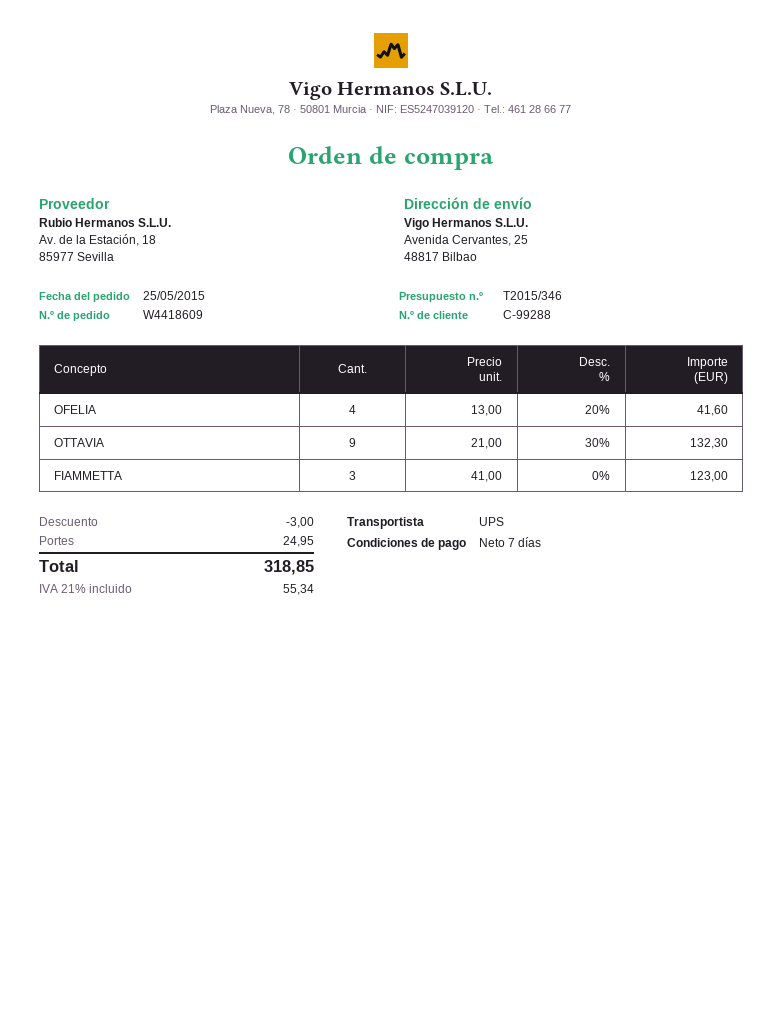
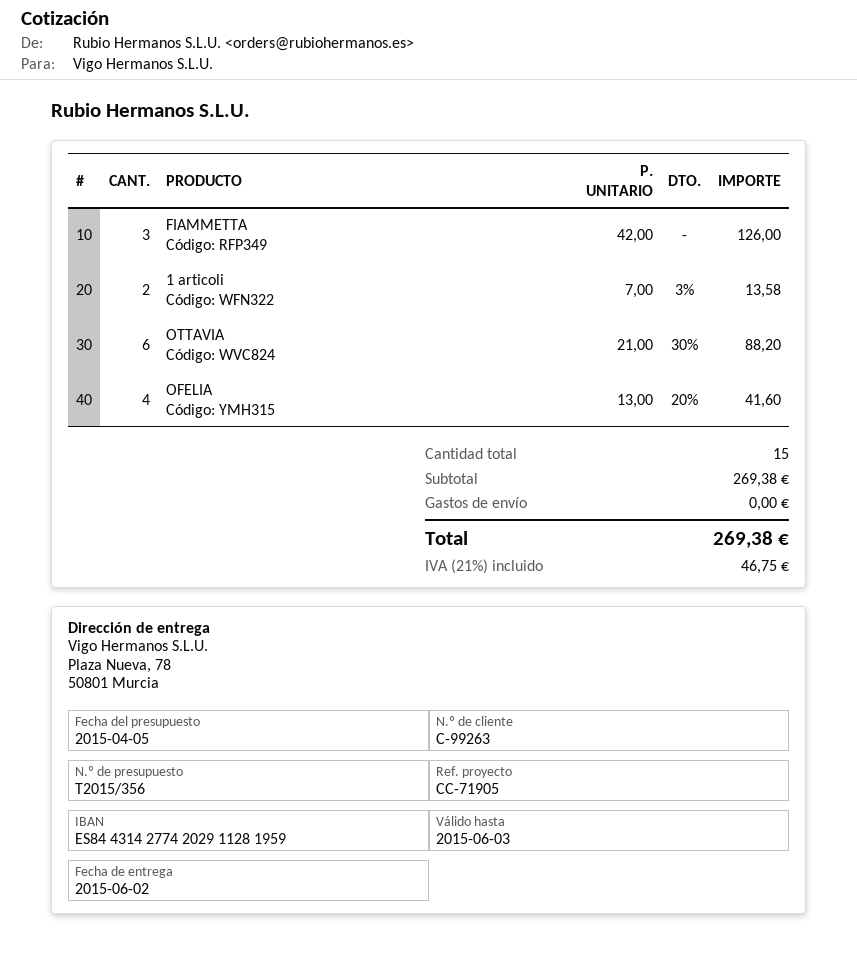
quote number: T2015/346 -> T2015/356
customer number: C-99288 -> C-99263
ship to: Avenida Cervantes, 25, 48817 Bilbao -> Plaza Nueva, 78, 50801 Murcia
OTTAVIA: 9 x 21.00 - 30% = 132.30 -> 6 x 21.00 - 30% = 88.20
FIAMMETTA: 3 x 41.00 = 123.00 -> 3 x 42.00 = 126.00
1 articoli: none -> 2 x 7.00 - 3% = 13.58
discount: 3.00 -> none
shipping: 24.95 -> 0.00
tax: 21% = 55.34 -> 21% = 46.75
total: 318.85 -> 269.38

